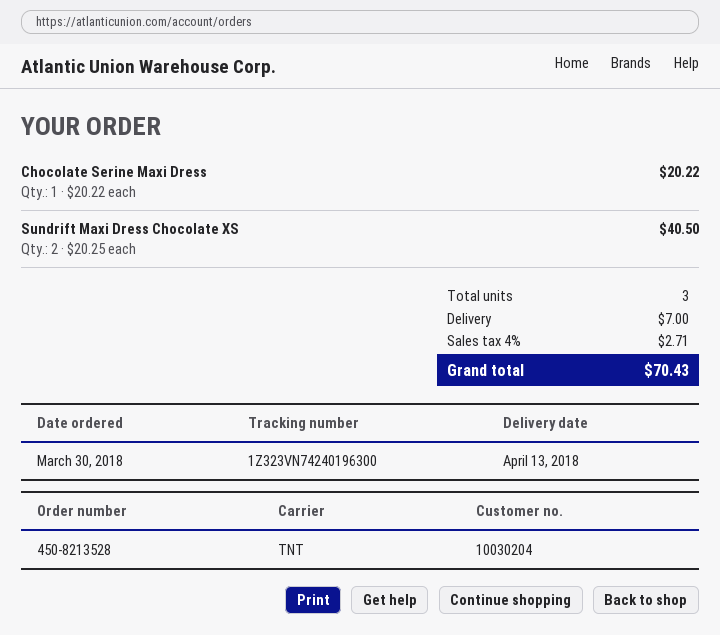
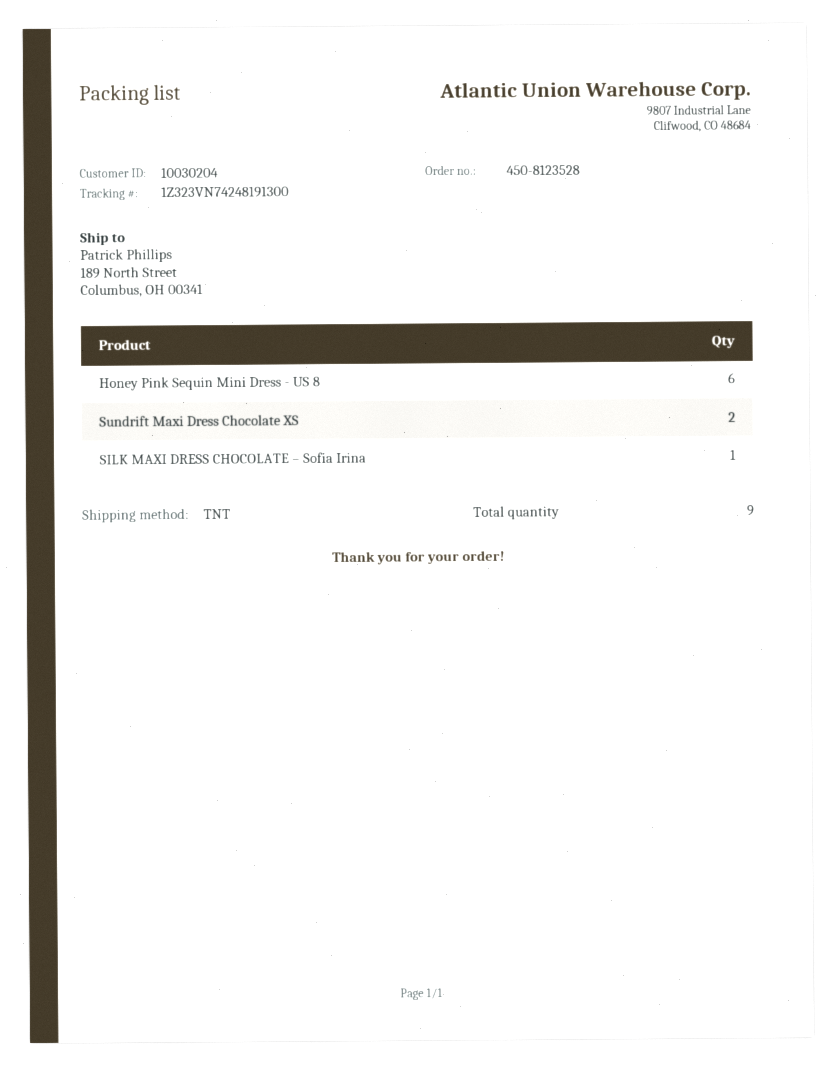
order number: 450-8213528 -> 450-8123528
tracking number: 1Z323VN74240196300 -> 1Z323VN74248191300
Chocolate Serine Maxi Dress: 1 -> none
Honey Pink Sequin Mini Dress - US 8: none -> 6
SILK MAXI DRESS CHOCOLATE – Sofia Irina: none -> 1
total quantity: 3 -> 9

